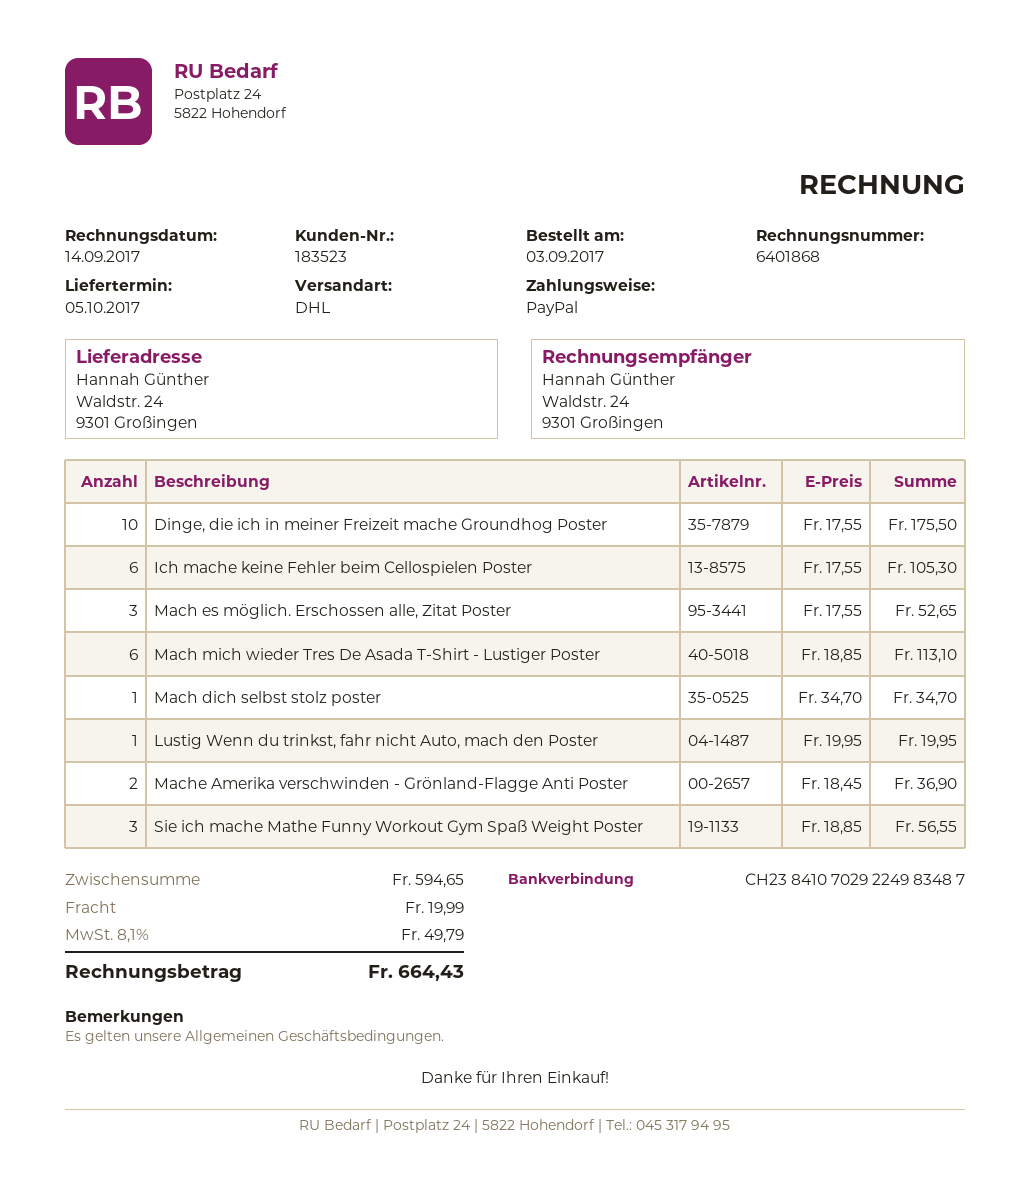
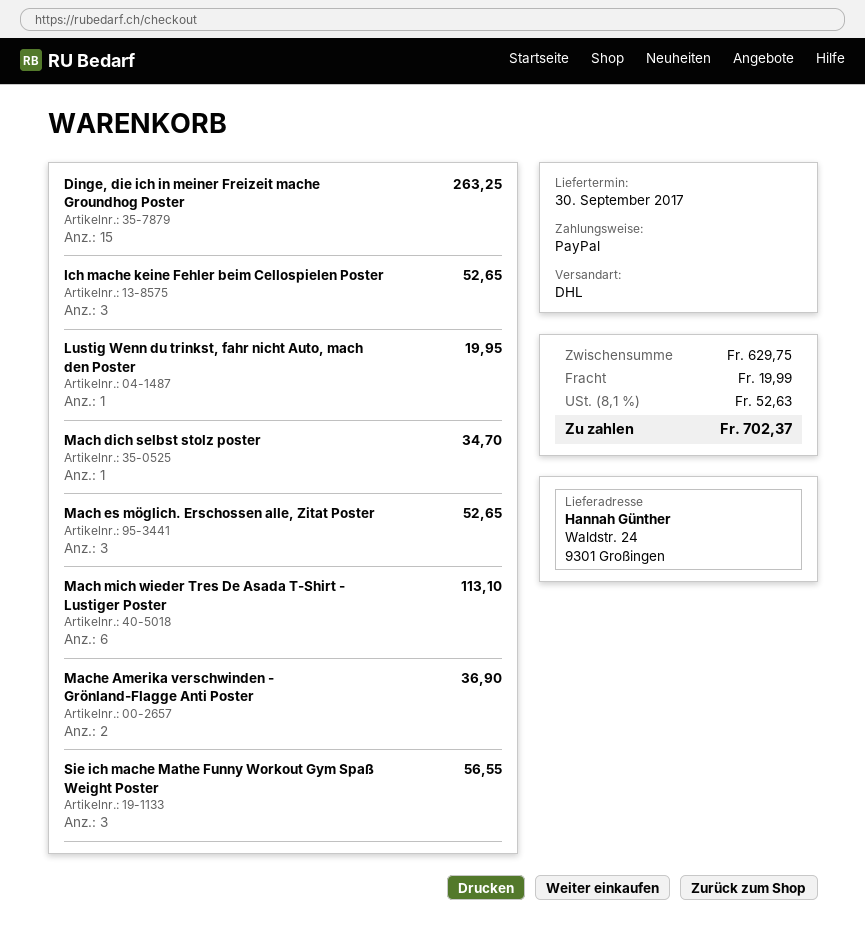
delivery date: 2017-10-05 -> 2017-09-30
Dinge, die ich in meiner Freizeit mache Groundhog Poster: 10 for 175.50 -> 15 for 263.25
Ich mache keine Fehler beim Cellospielen Poster: 6 for 105.30 -> 3 for 52.65
subtotal: 594.65 -> 629.75
tax: 8.1% = 49.79 -> 8.1% = 52.63
total: 664.43 -> 702.37

